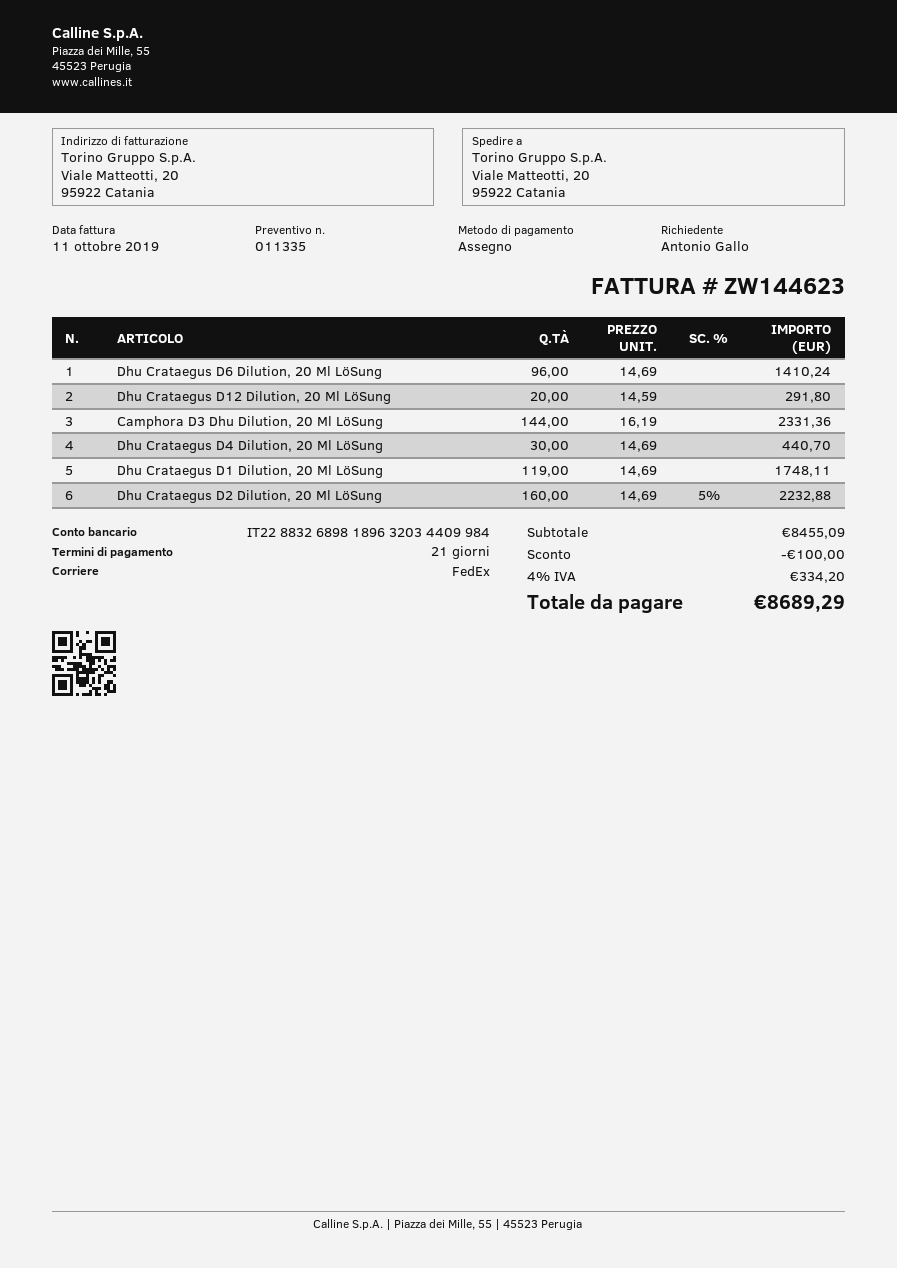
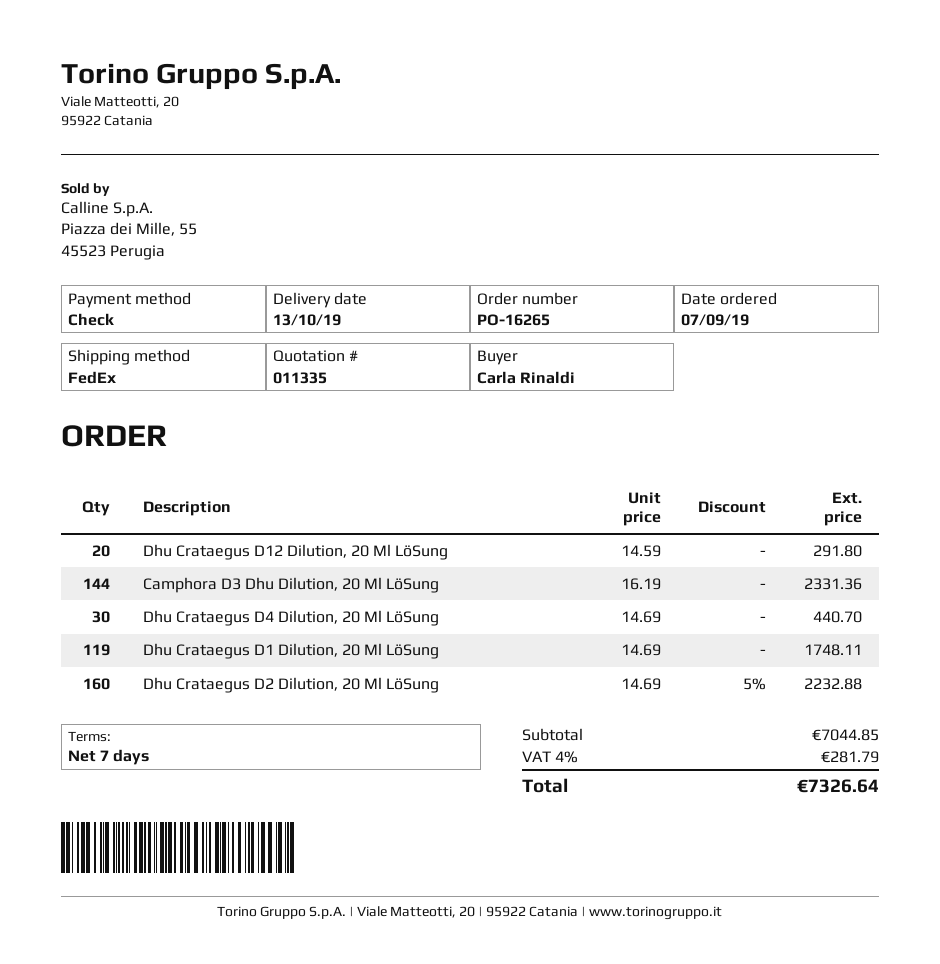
payment terms: 21 days -> 7 days
ordered by: Antonio Gallo -> Carla Rinaldi
Dhu Crataegus D6 Dilution, 20 Ml LöSung: 96 x 14.69 = 1410.24 -> none
subtotal: 8455.09 -> 7044.85
discount: 100.00 -> none
tax: 4% = 334.20 -> 4% = 281.79
total: 8689.29 -> 7326.64

